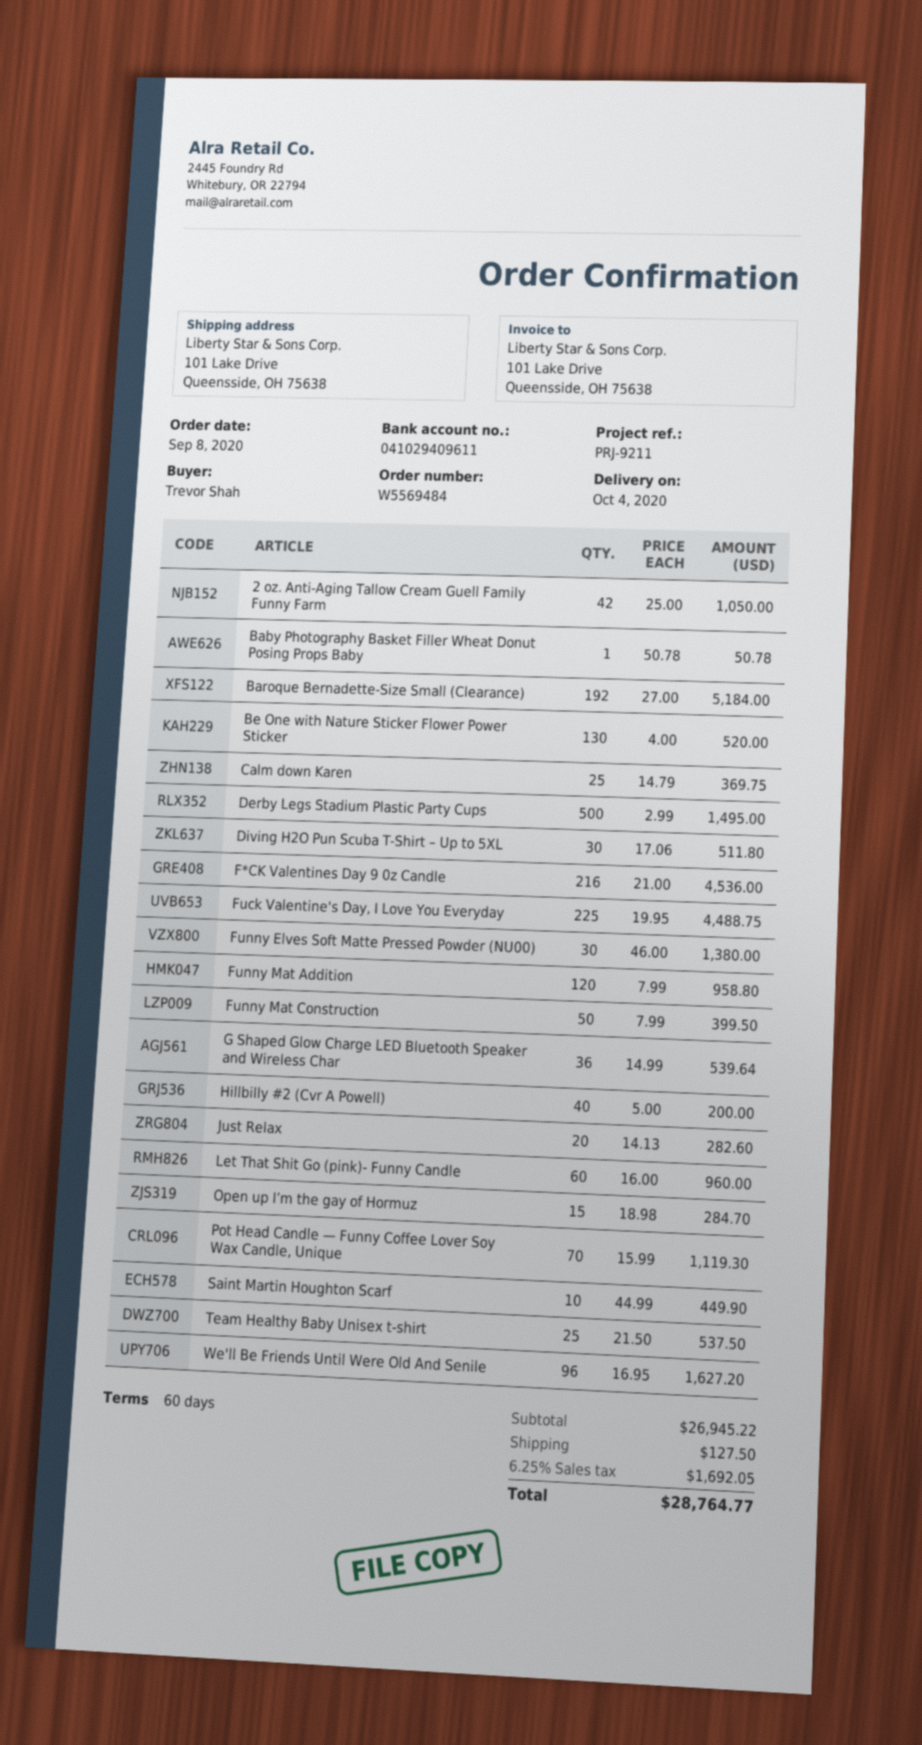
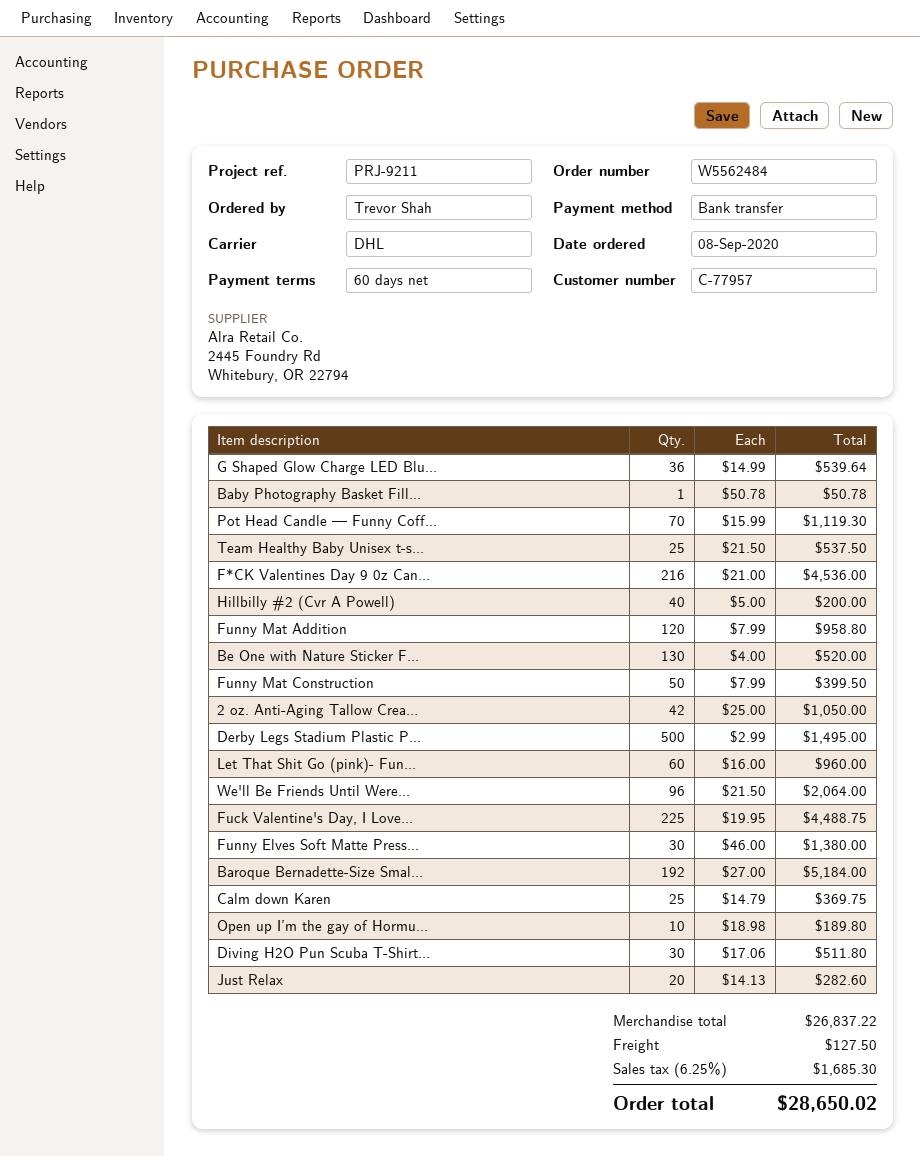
order number: W5569484 -> W5562484
Open up I’m the gay of Hormuz: 15 x 18.98 = 284.70 -> 10 x 18.98 = 189.80
Saint Martin Houghton Scarf: 10 x 44.99 = 449.90 -> none
We'll Be Friends Until Were Old And Senile: 96 x 16.95 = 1627.20 -> 96 x 21.50 = 2064.00
subtotal: 26945.22 -> 26837.22
tax: 6.25% = 1692.05 -> 6.25% = 1685.30
total: 28764.77 -> 28650.02

